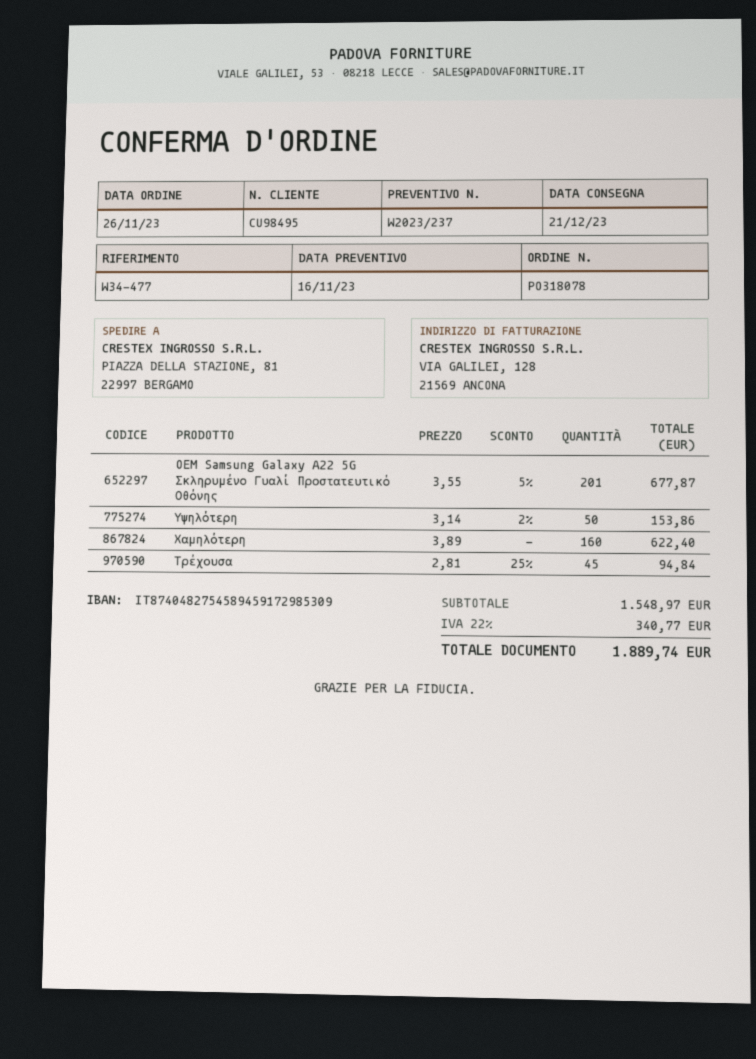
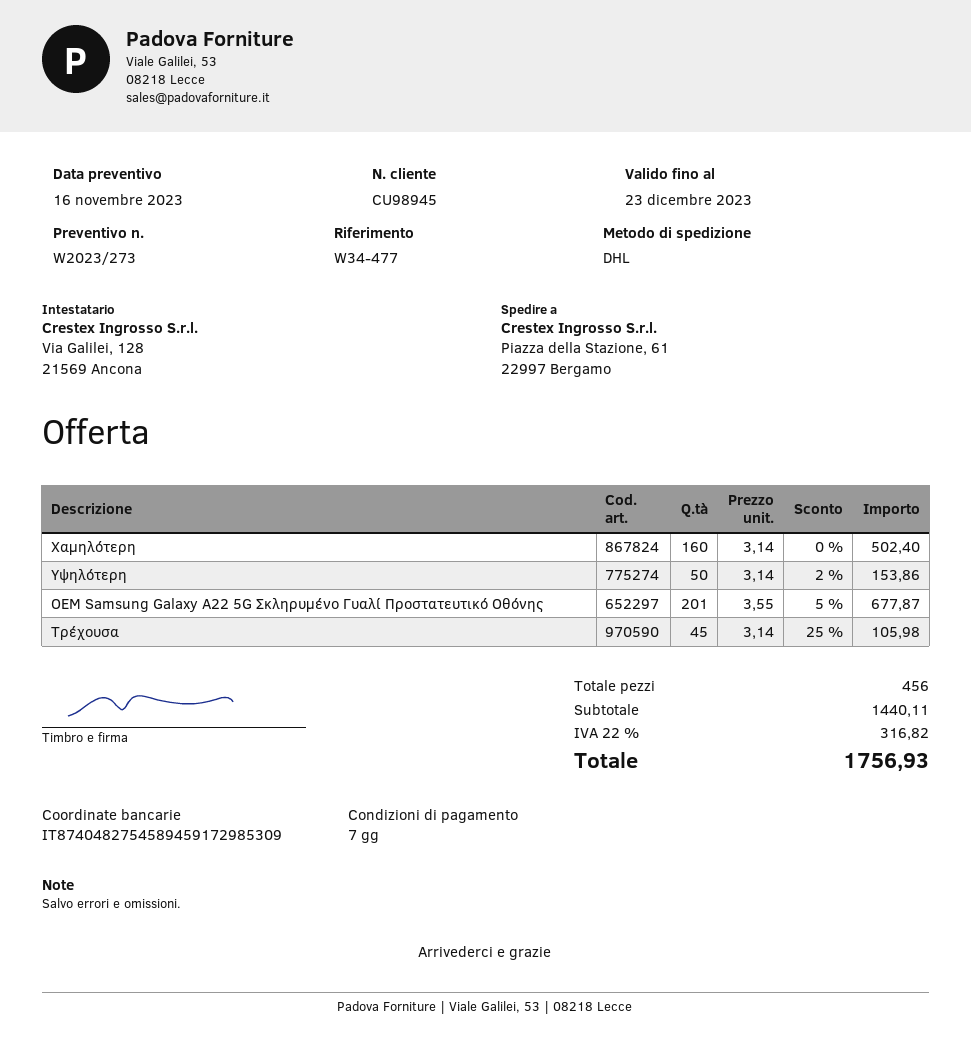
quote number: W2023/237 -> W2023/273
customer number: CU98495 -> CU98945
ship to: PIAZZA DELLA STAZIONE, 81, 22997 BERGAMO -> Piazza della Stazione, 61, 22997 Bergamo
Χαμηλότερη: 160 x 3.89 = 622.40 -> 160 x 3.14 = 502.40
Τρέχουσα: 45 x 2.81 - 25% = 94.84 -> 45 x 3.14 - 25% = 105.98
subtotal: 1548.97 -> 1440.11
tax: 22% = 340.77 -> 22% = 316.82
total: 1889.74 -> 1756.93

